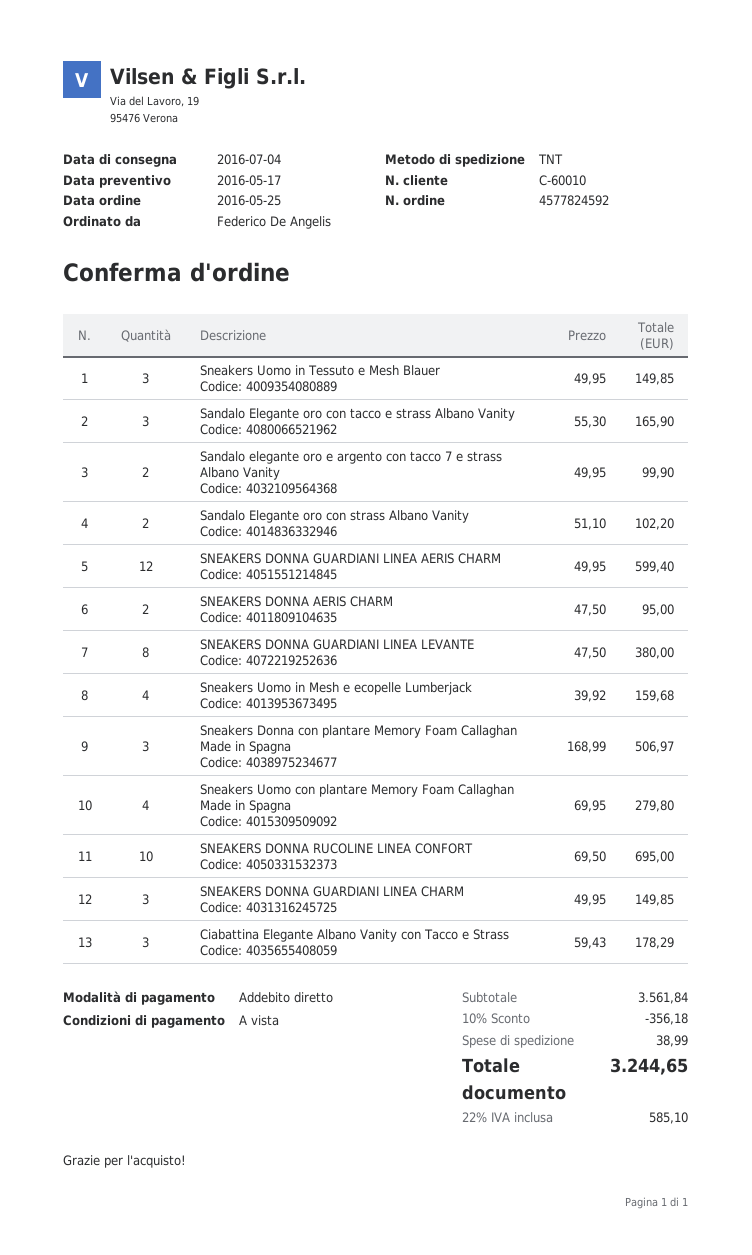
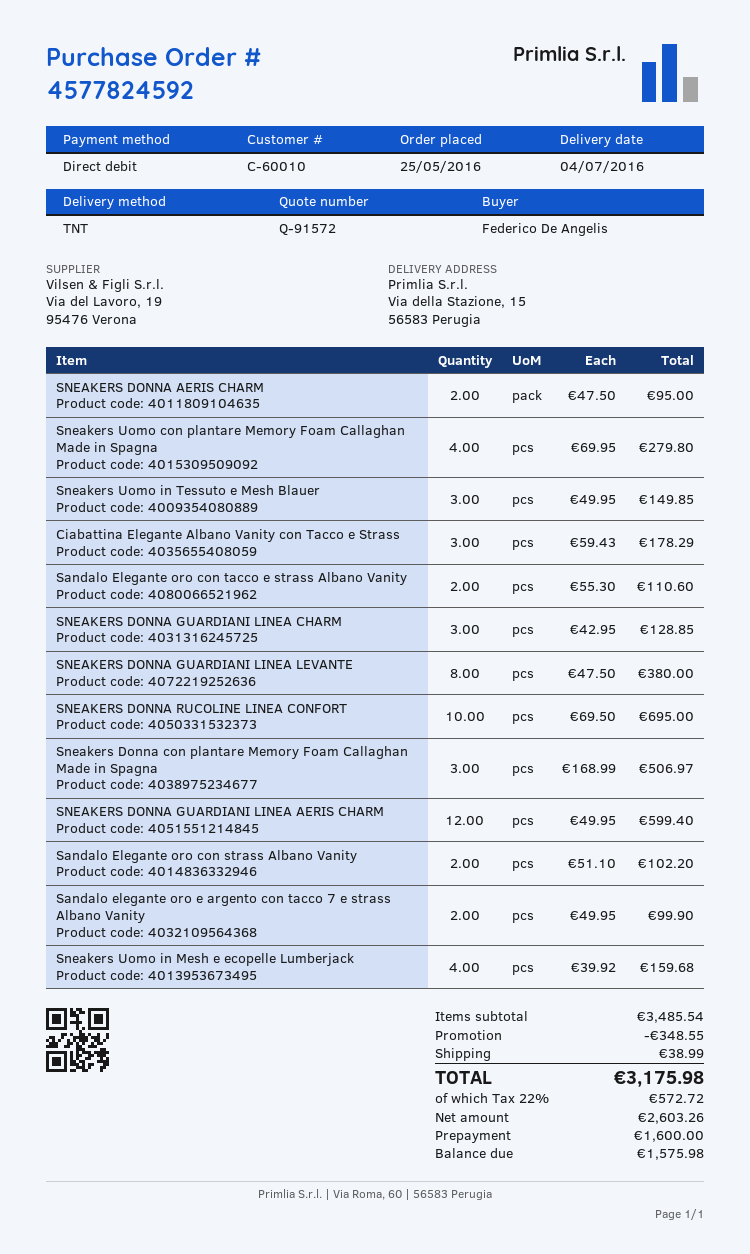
Sandalo Elegante oro con tacco e strass Albano Vanity: 3 x 55.30 = 165.90 -> 2 x 55.30 = 110.60
SNEAKERS DONNA GUARDIANI LINEA CHARM: 3 x 49.95 = 149.85 -> 3 x 42.95 = 128.85
subtotal: 3561.84 -> 3485.54
discount: 356.18 -> 348.55
tax: 22% = 585.10 -> 22% = 572.72
total: 3244.65 -> 3175.98

